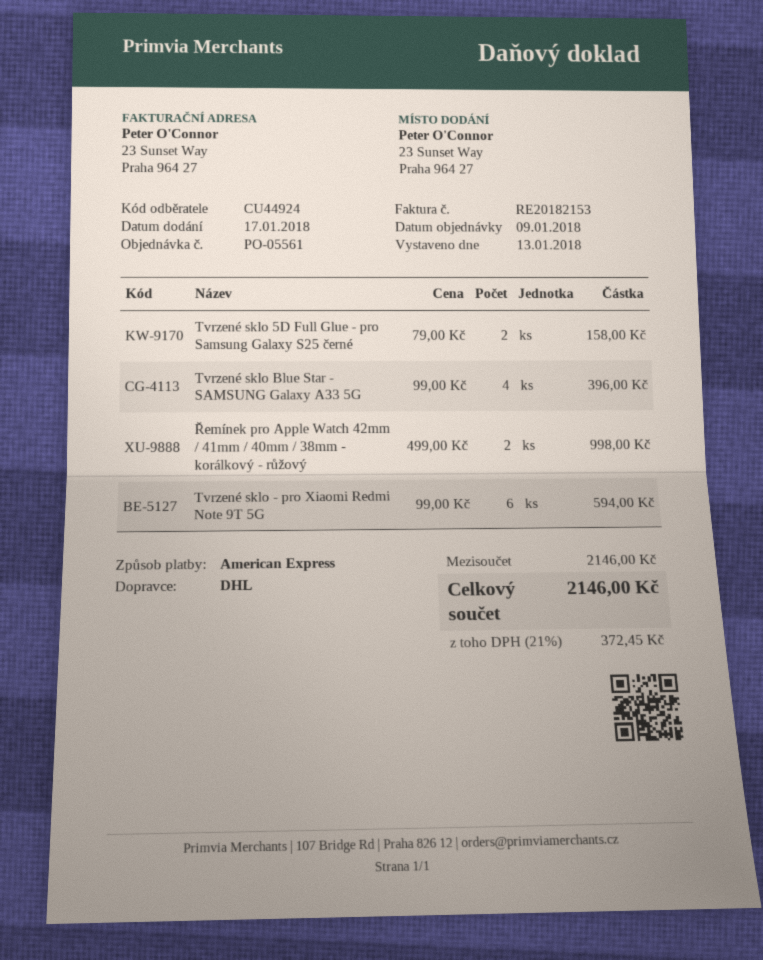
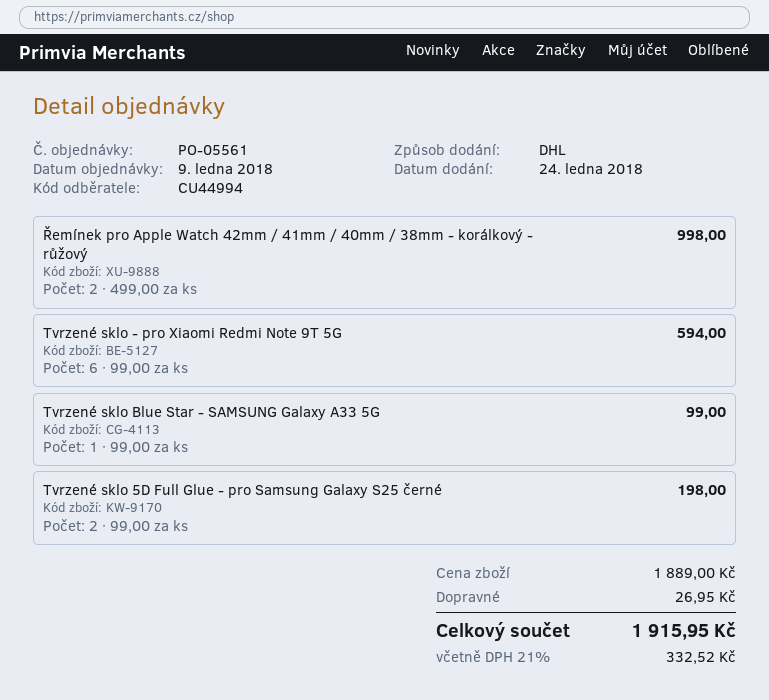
delivery date: 2018-01-17 -> 2018-01-24
customer number: CU44924 -> CU44994
Tvrzené sklo 5D Full Glue - pro Samsung Galaxy S25 černé: 2 x 79.00 = 158.00 -> 2 x 99.00 = 198.00
Tvrzené sklo Blue Star - SAMSUNG Galaxy A33 5G: 4 x 99.00 = 396.00 -> 1 x 99.00 = 99.00
subtotal: 2146.00 -> 1889.00
shipping: none -> 26.95
tax: 21% = 372.45 -> 21% = 332.52
total: 2146.00 -> 1915.95

